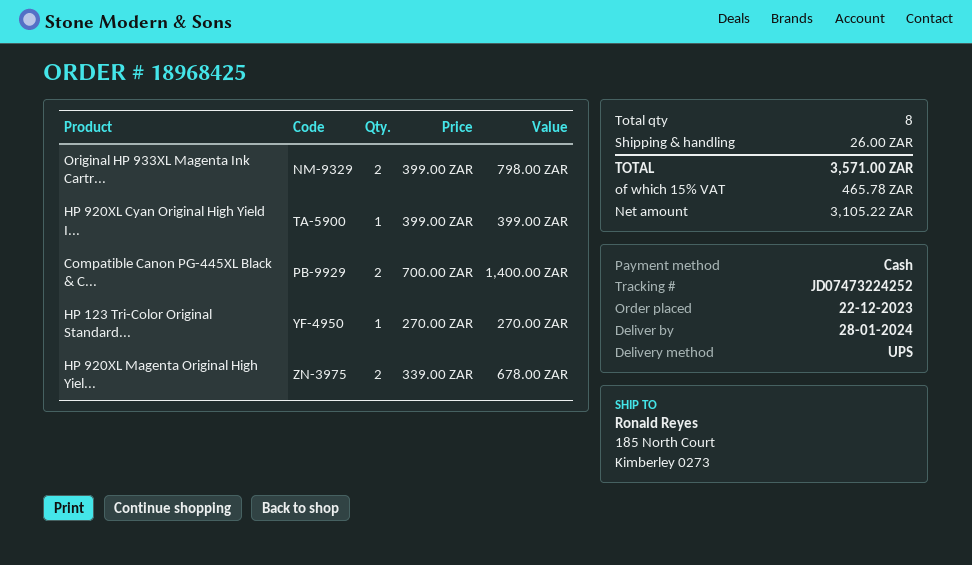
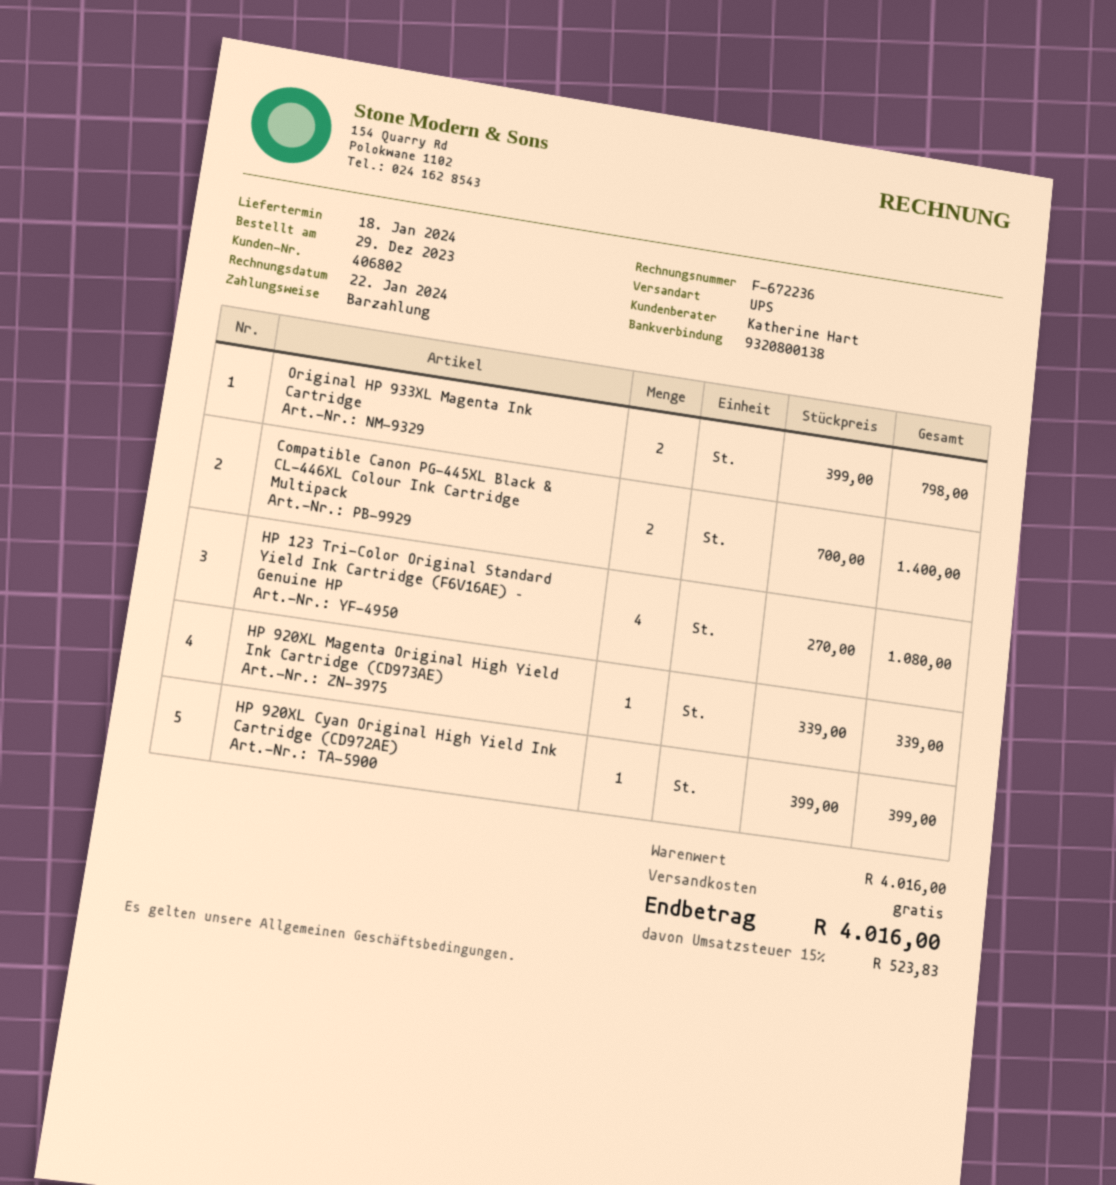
order date: 2023-12-22 -> 2023-12-29
delivery date: 2024-01-28 -> 2024-01-18
HP 123 Tri-Color Original Standard...: 1 x 270.00 = 270.00 -> 4 x 270.00 = 1080.00
HP 920XL Magenta Original High Yiel...: 2 x 339.00 = 678.00 -> 1 x 339.00 = 339.00
shipping: 26.00 -> 0.00
tax: 15% = 465.78 -> 15% = 523.83
total: 3571.00 -> 4016.00

